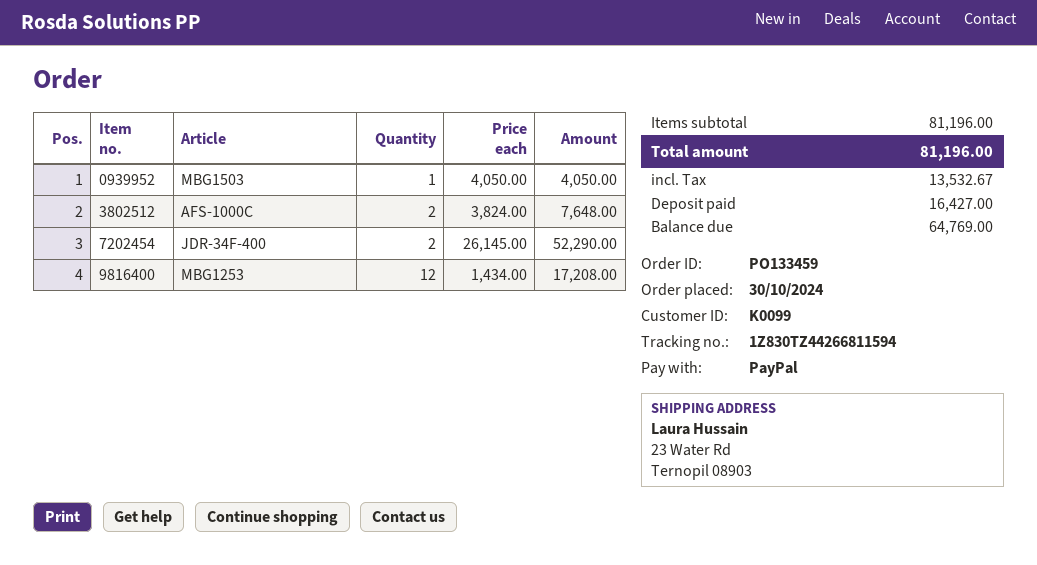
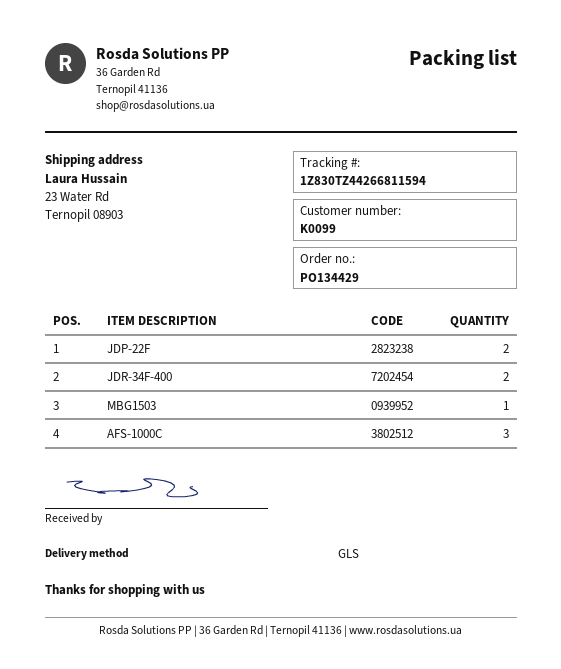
order number: PO133459 -> PO134429
AFS-1000С: 2 -> 3
MBG1253: 12 -> none
JDP-22F: none -> 2

